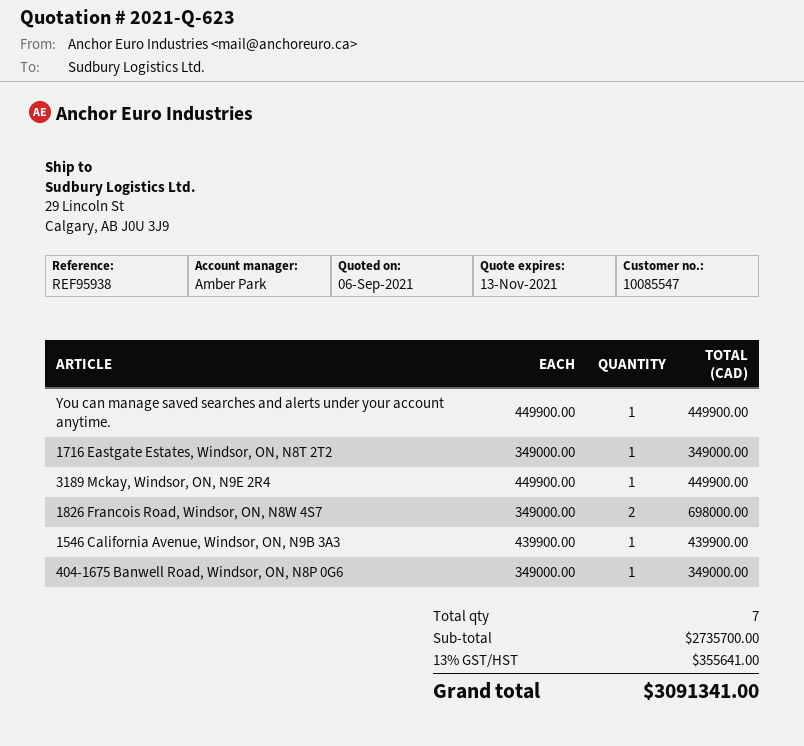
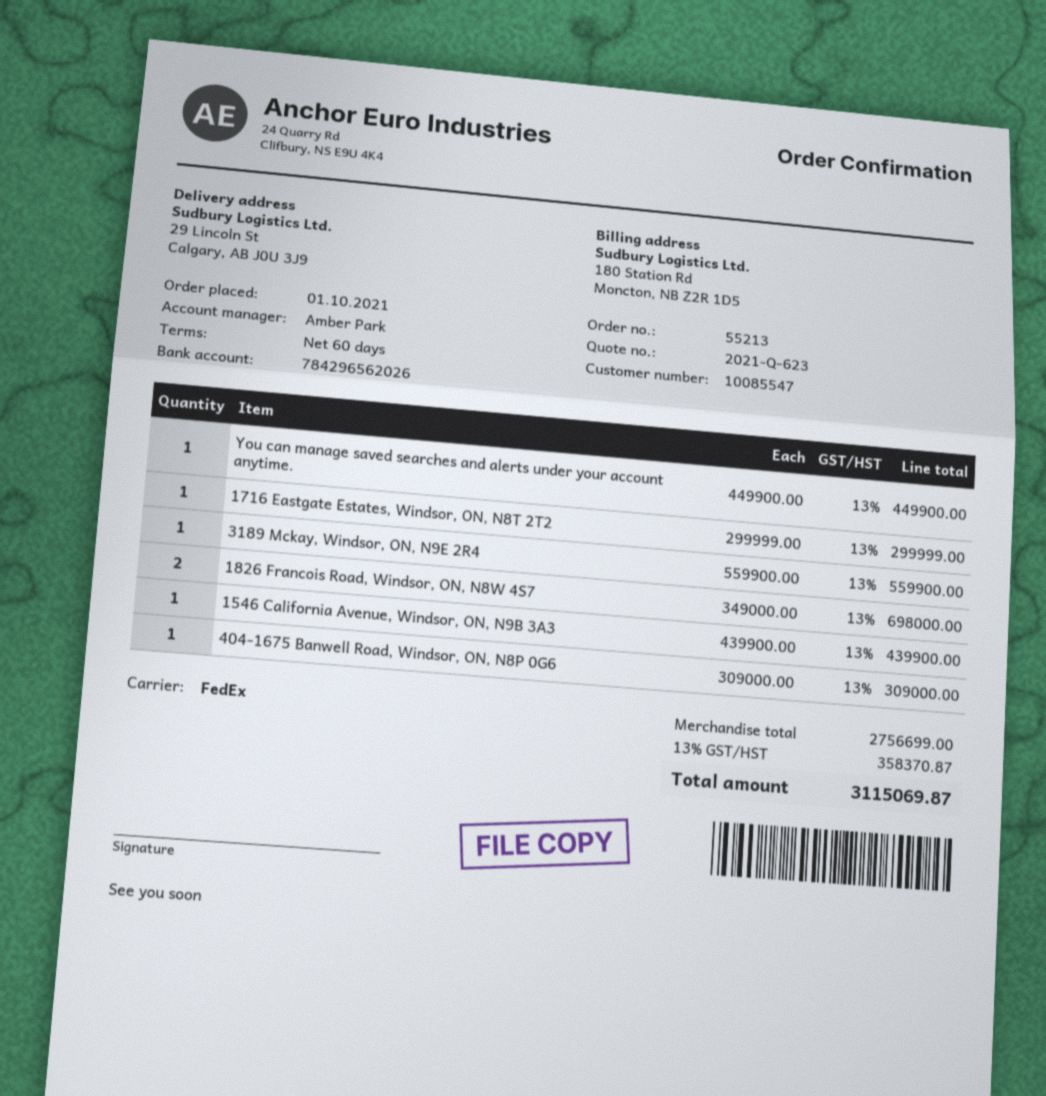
1716 Eastgate Estates, Windsor, ON, N8T 2T2: 1 x 349000.00 = 349000.00 -> 1 x 299999.00 = 299999.00
3189 Mckay, Windsor, ON, N9E 2R4: 1 x 449900.00 = 449900.00 -> 1 x 559900.00 = 559900.00
404-1675 Banwell Road, Windsor, ON, N8P 0G6: 1 x 349000.00 = 349000.00 -> 1 x 309000.00 = 309000.00
subtotal: 2735700.00 -> 2756699.00
tax: 13% = 355641.00 -> 13% = 358370.87
total: 3091341.00 -> 3115069.87

